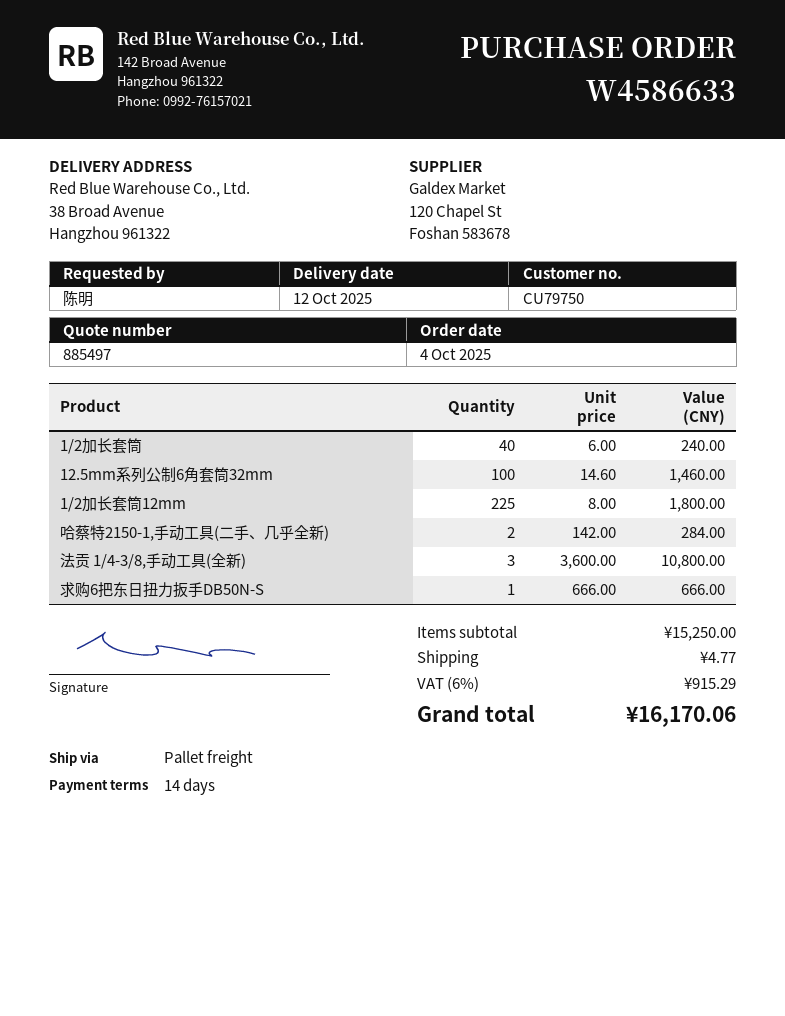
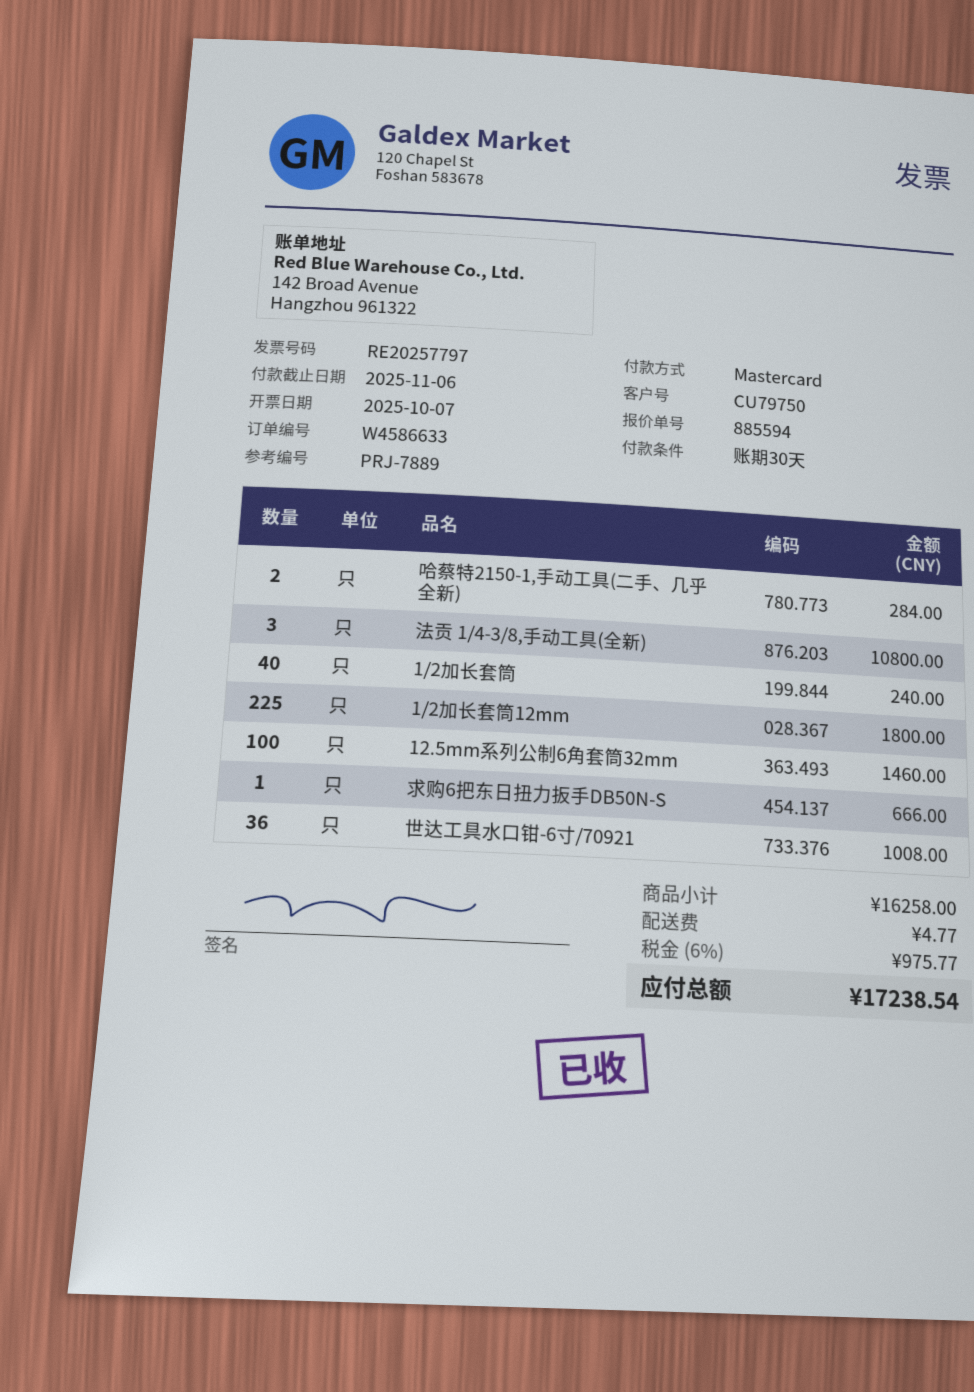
quote number: 885497 -> 885594
payment terms: 14 days -> 30 days
世达工具水口钳-6寸/70921: none -> 36 for 1008.00
subtotal: 15250.00 -> 16258.00
tax: 6% = 915.29 -> 6% = 975.77
total: 16170.06 -> 17238.54

